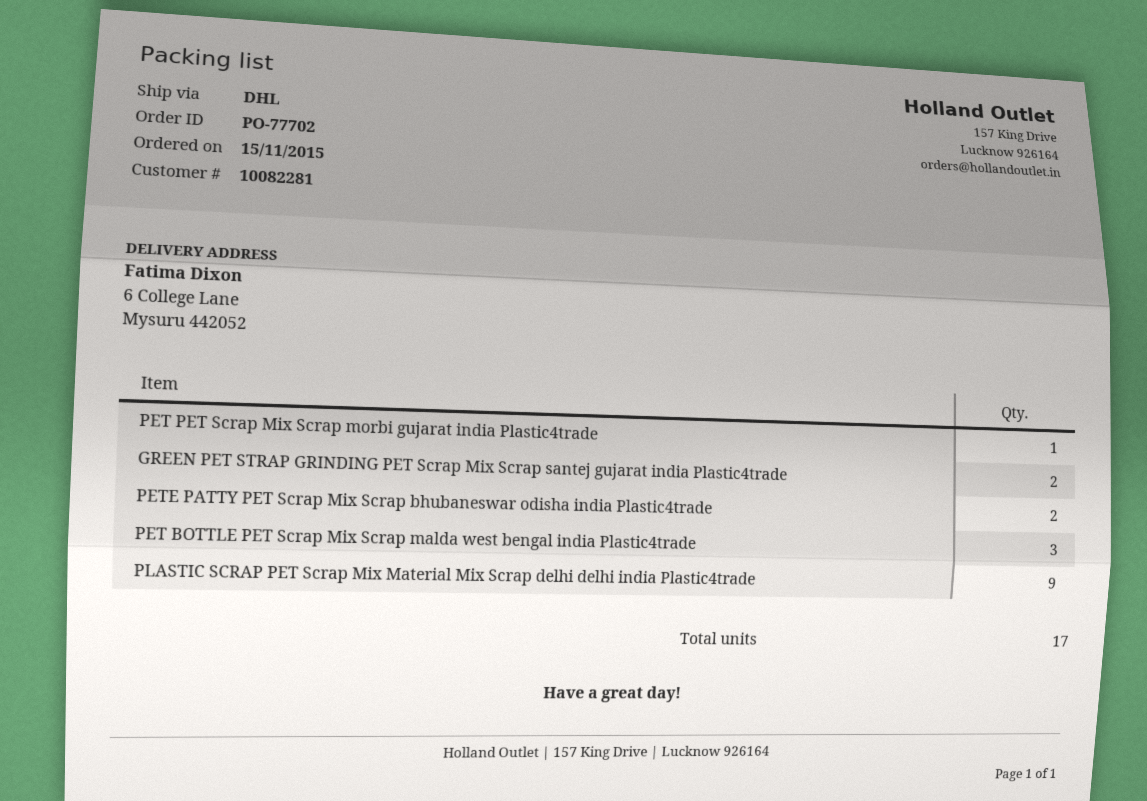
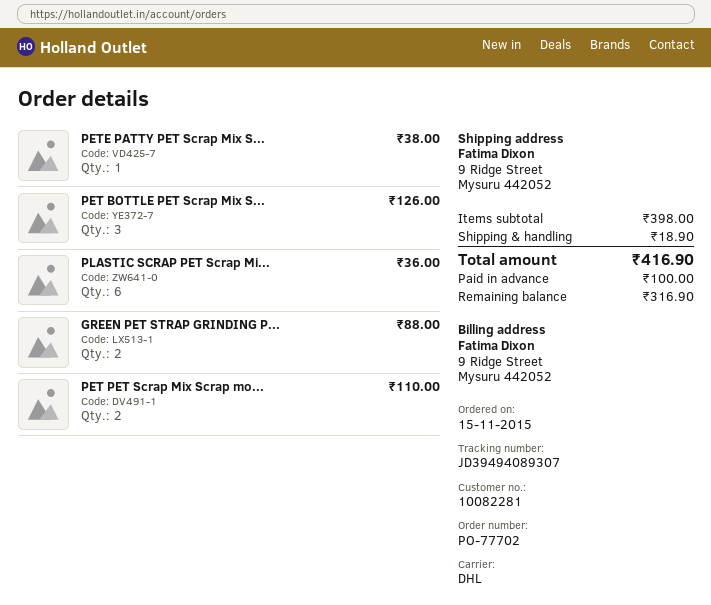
ship to: 6 College Lane, Mysuru 442052 -> 9 Ridge Street, Mysuru 442052
PET PET Scrap Mix Scrap morbi gujarat india Plastic4trade: 1 -> 2
PETE PATTY PET Scrap Mix Scrap bhubaneswar odisha india Plastic4trade: 2 -> 1
PLASTIC SCRAP PET Scrap Mix Material Mix Scrap delhi delhi india Plastic4trade: 9 -> 6

